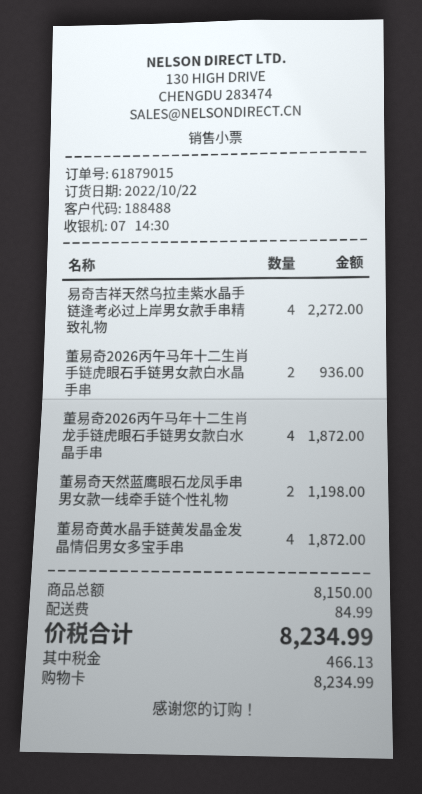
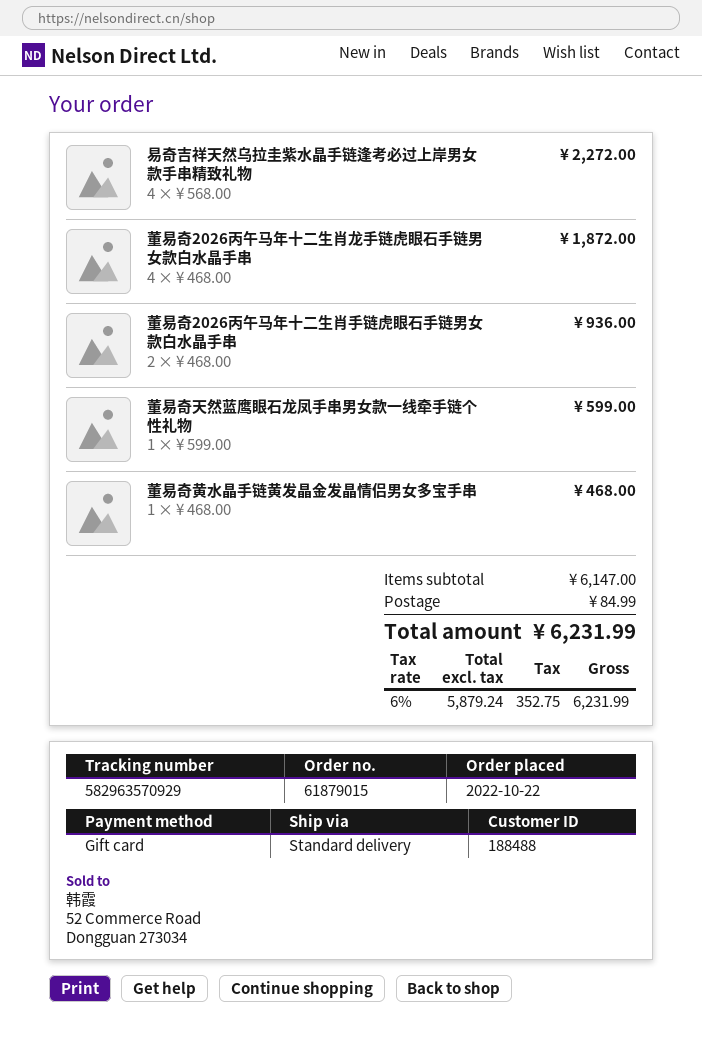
董易奇天然蓝鹰眼石龙凤手串男女款一线牵手链个性礼物: 2 for 1198.00 -> 1 for 599.00
董易奇黄水晶手链黄发晶金发晶情侣男女多宝手串: 4 for 1872.00 -> 1 for 468.00
subtotal: 8150.00 -> 6147.00
tax: 466.13 -> 352.75
total: 8234.99 -> 6231.99

